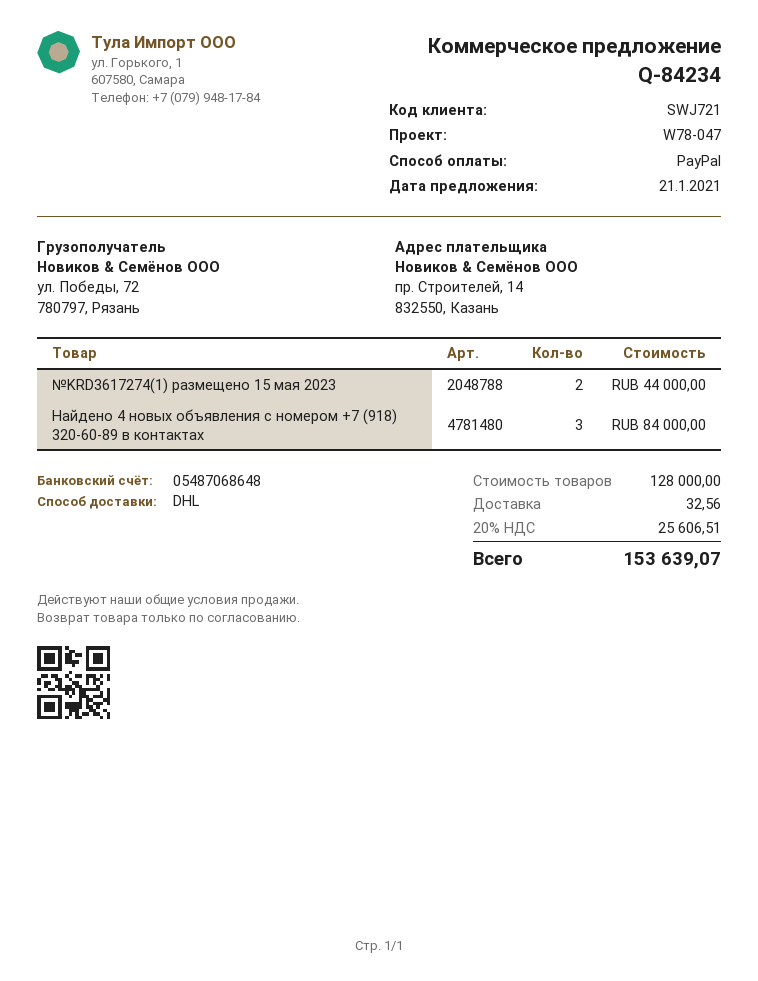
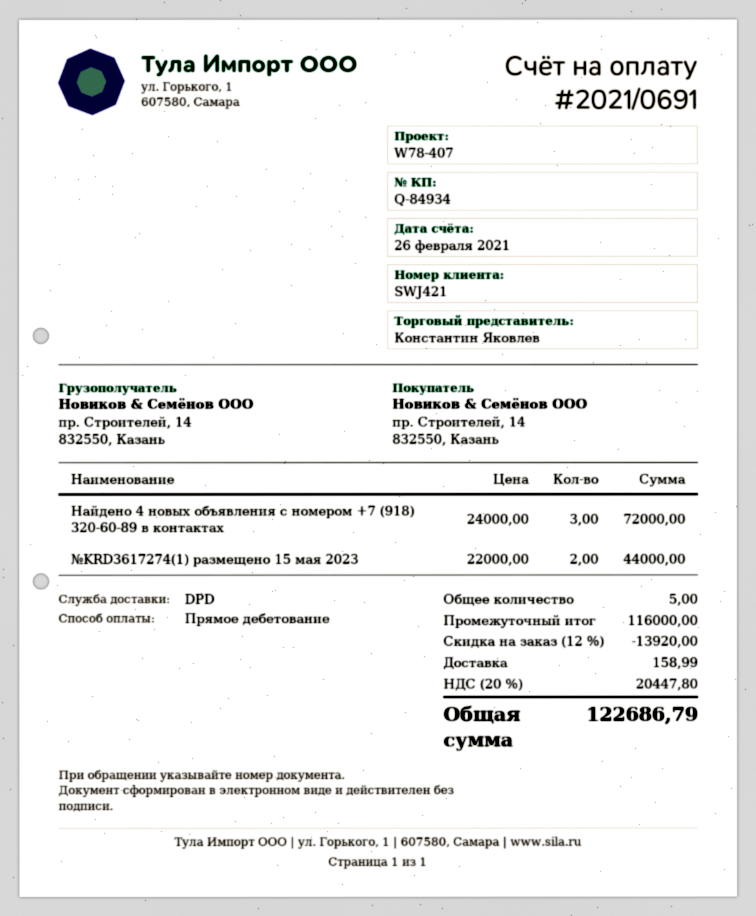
quote number: Q-84234 -> Q-84934
customer number: SWJ721 -> SWJ421
reference: W78-047 -> W78-407
payment method: PayPal -> direct debit
shipping method: DHL -> DPD
ship to: ул. Победы, 72, 780797, Рязань -> пр. Строителей, 14, 832550, Казань
Найдено 4 новых объявления с номером +7 (918) 320-60-89 в контактах: 3 for 84000.00 -> 3 for 72000.00
subtotal: 128000.00 -> 116000.00
discount: none -> 12% = 13920.00
shipping: 32.56 -> 158.99
tax: 20% = 25606.51 -> 20% = 20447.80
total: 153639.07 -> 122686.79

